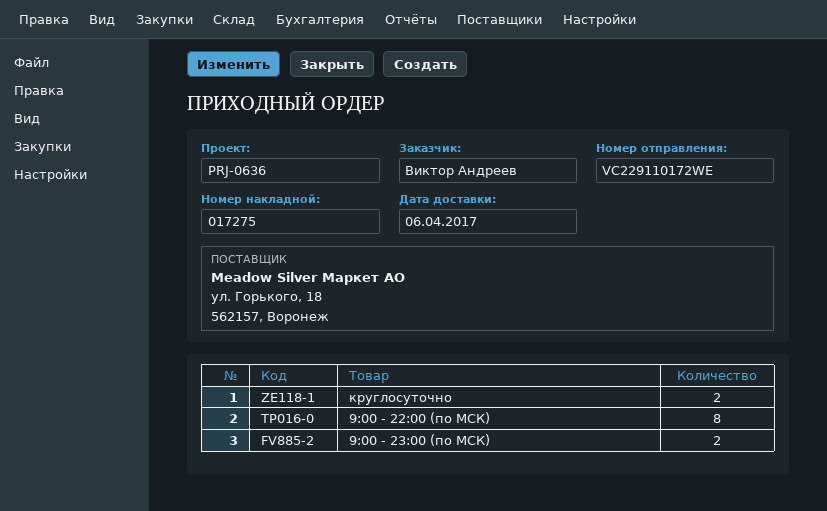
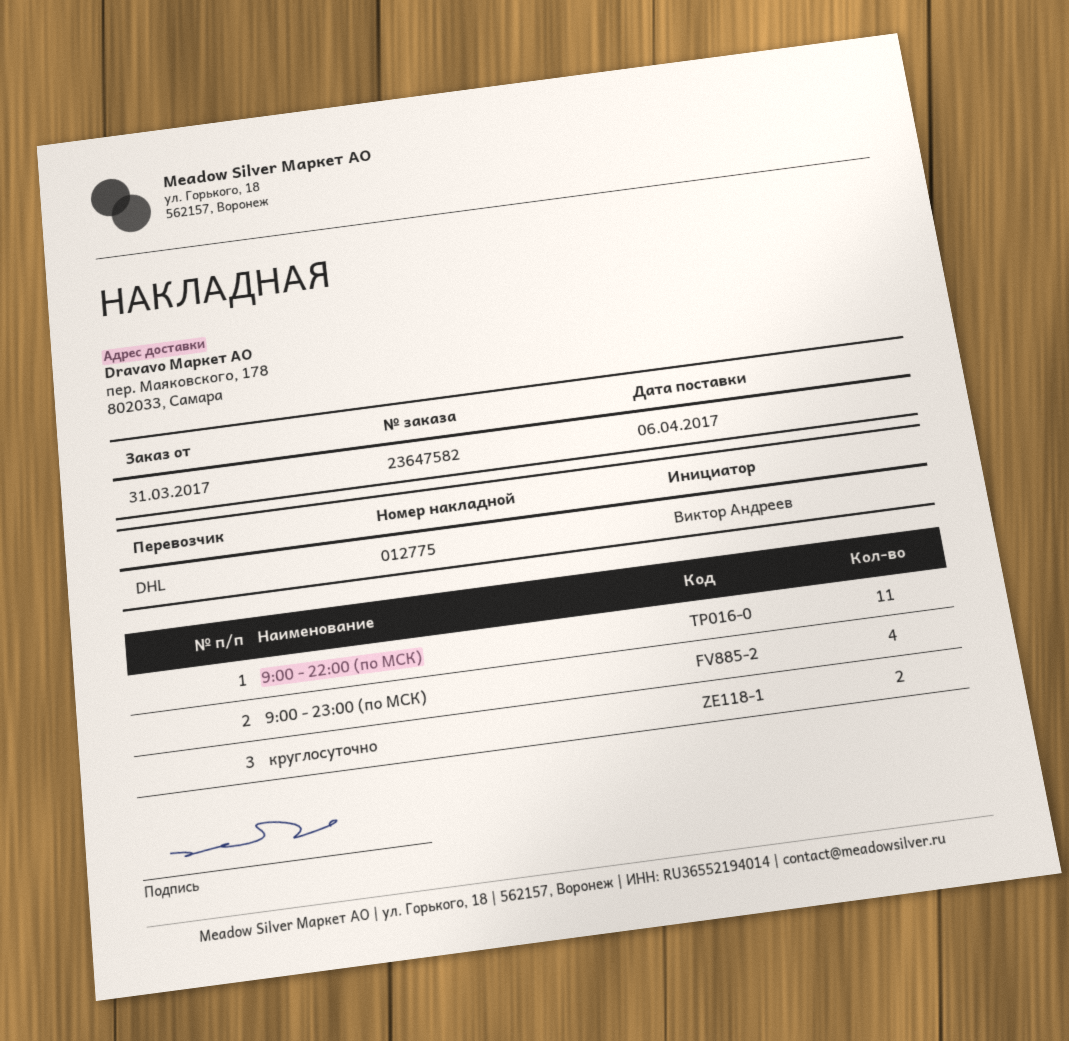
delivery note number: 017275 -> 012775
9:00 - 22:00 (по МСК): 8 -> 11
9:00 - 23:00 (по МСК): 2 -> 4

